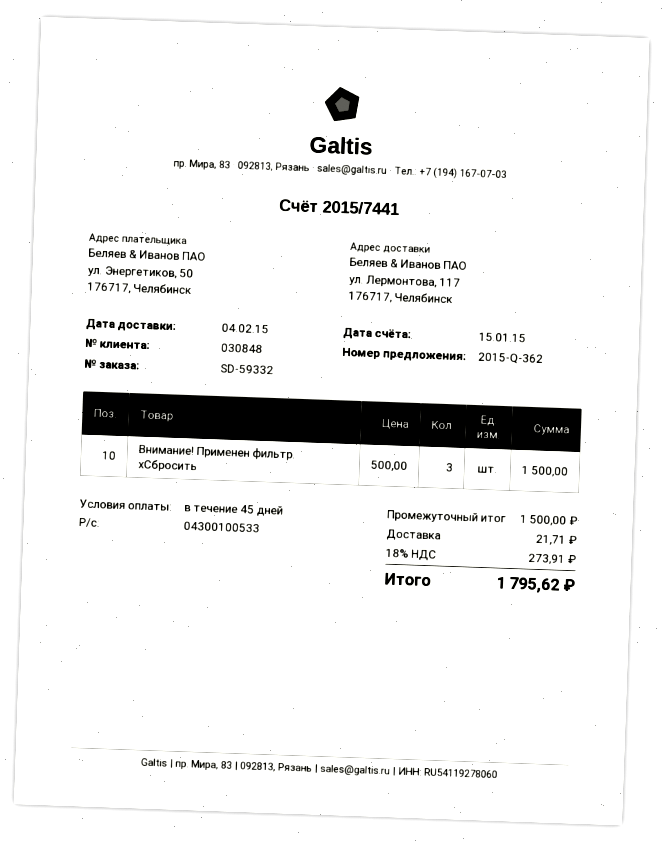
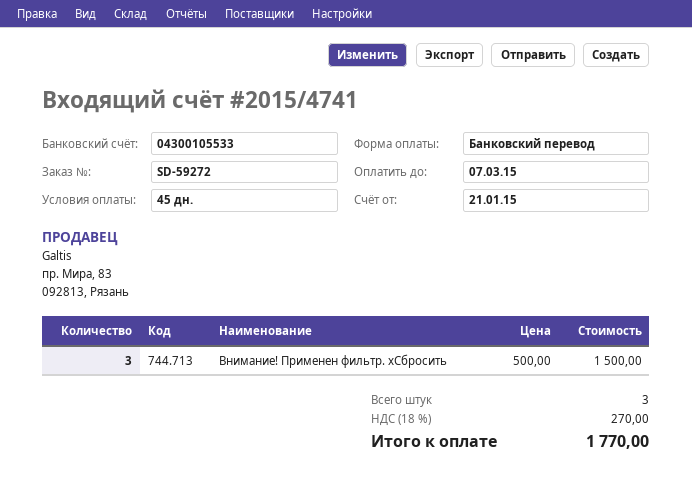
order number: SD-59332 -> SD-59272
invoice number: 2015/7441 -> 2015/4741
invoice date: 2015-01-15 -> 2015-01-21
bank account: 04300100533 -> 04300105533
shipping: 21.71 -> none
tax: 18% = 273.91 -> 18% = 270.00
total: 1795.62 -> 1770.00

